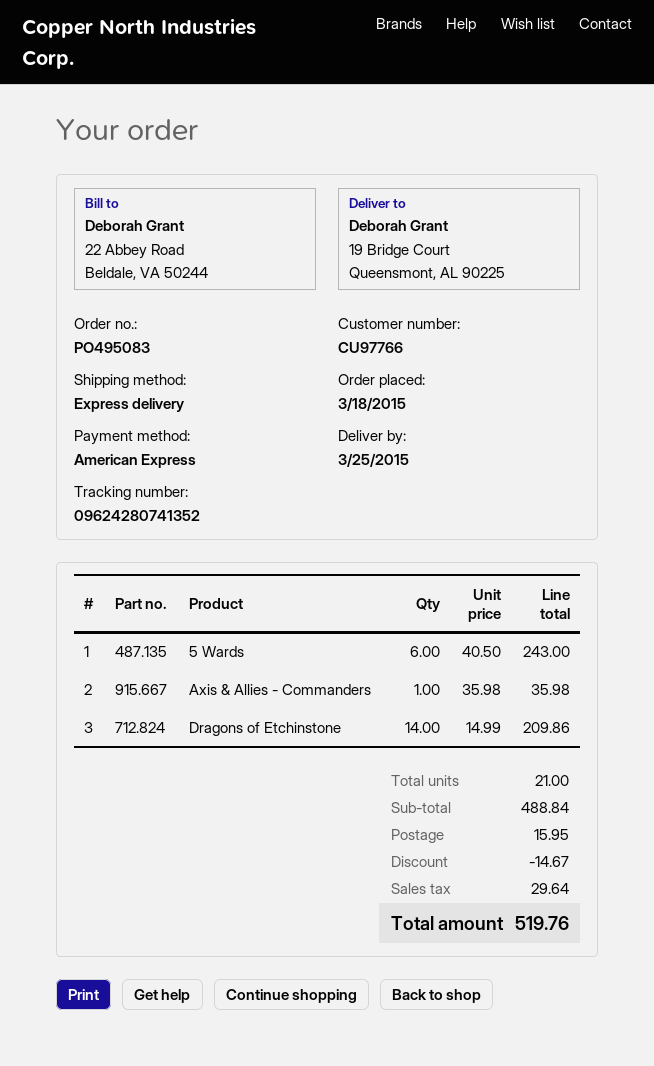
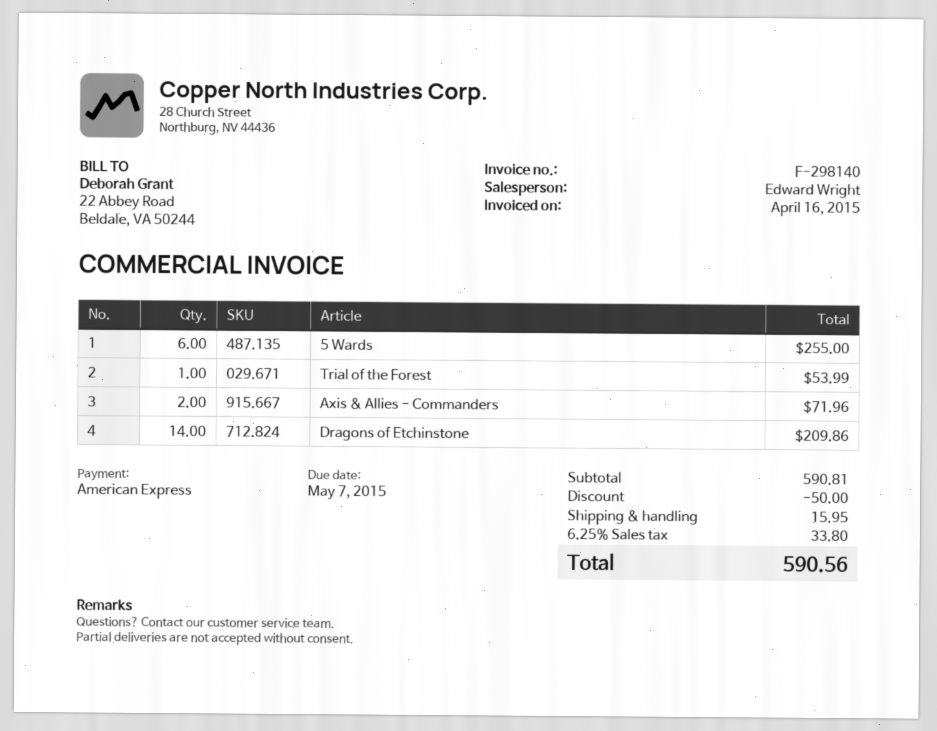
5 Wards: 6 for 243.00 -> 6 for 255.00
Axis & Allies - Commanders: 1 for 35.98 -> 2 for 71.96
Trial of the Forest: none -> 1 for 53.99
subtotal: 488.84 -> 590.81
discount: 14.67 -> 50.00
tax: 29.64 -> 33.80
total: 519.76 -> 590.56

